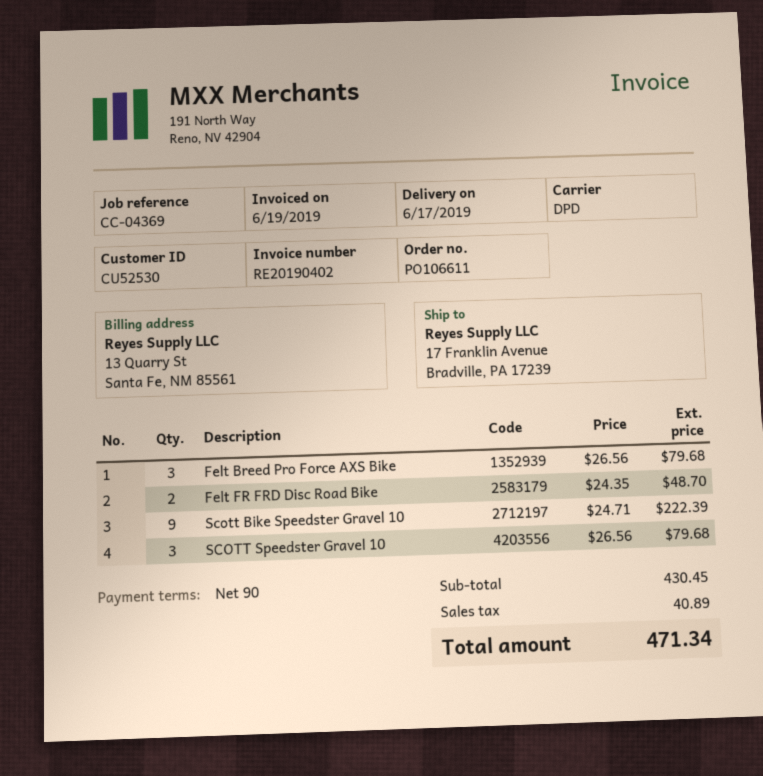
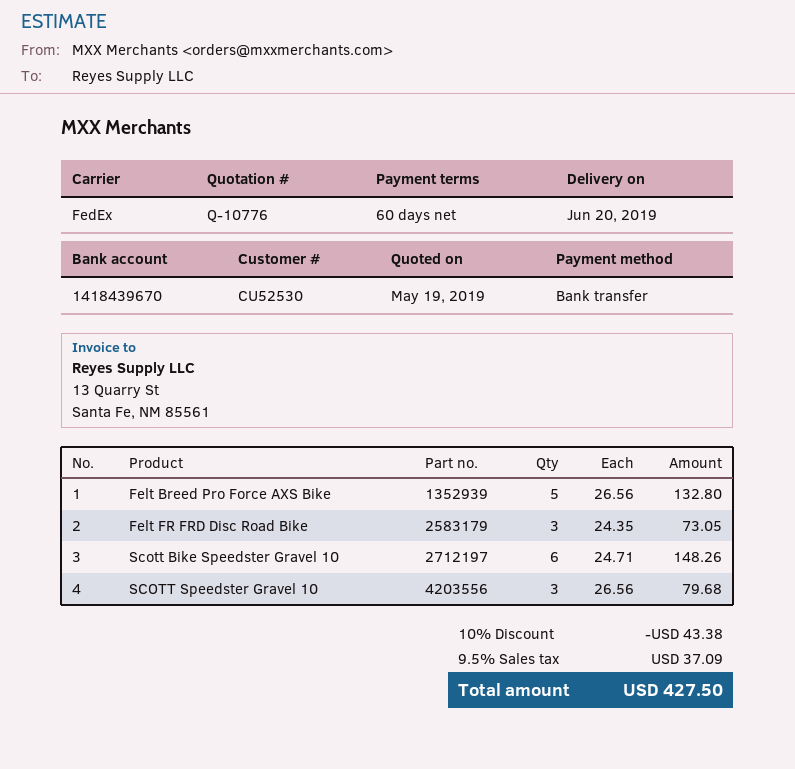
delivery date: 2019-06-17 -> 2019-06-20
payment terms: 90 days -> 60 days
shipping method: DPD -> FedEx
Felt Breed Pro Force AXS Bike: 3 x 26.56 = 79.68 -> 5 x 26.56 = 132.80
Felt FR FRD Disc Road Bike: 2 x 24.35 = 48.70 -> 3 x 24.35 = 73.05
Scott Bike Speedster Gravel 10: 9 x 24.71 = 222.39 -> 6 x 24.71 = 148.26
discount: none -> 10% = 43.38
tax: 40.89 -> 37.09
total: 471.34 -> 427.50

